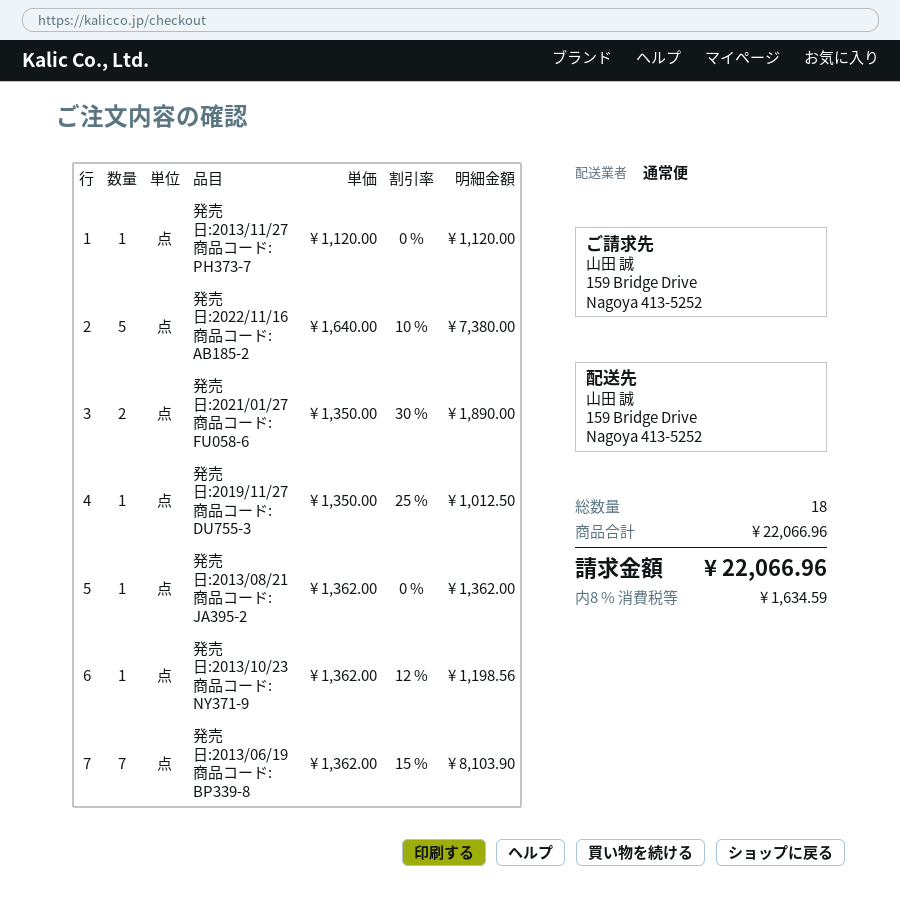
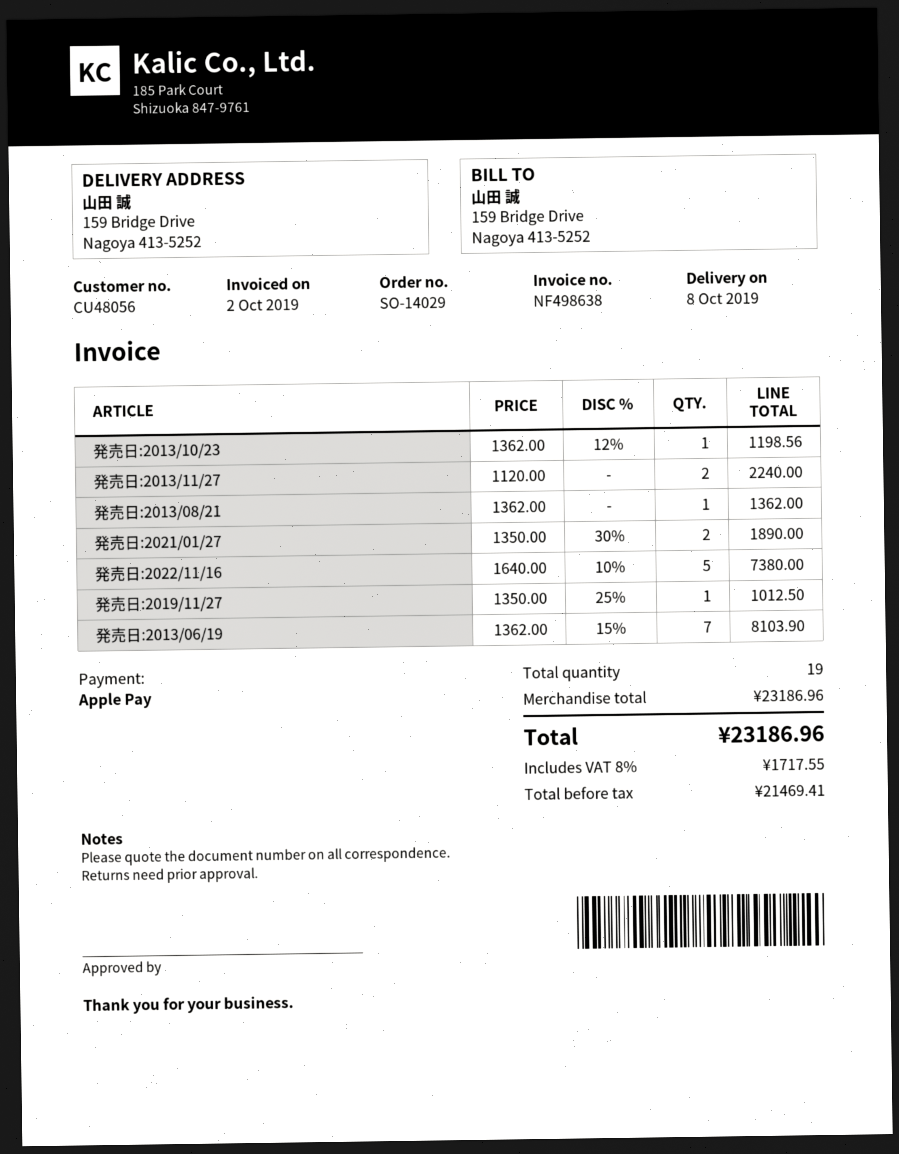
発売日:2013/11/27: 1 x 1120.00 = 1120.00 -> 2 x 1120.00 = 2240.00
total quantity: 18 -> 19
subtotal: 22066.96 -> 23186.96
tax: 8% = 1634.59 -> 8% = 1717.55
total: 22066.96 -> 23186.96

